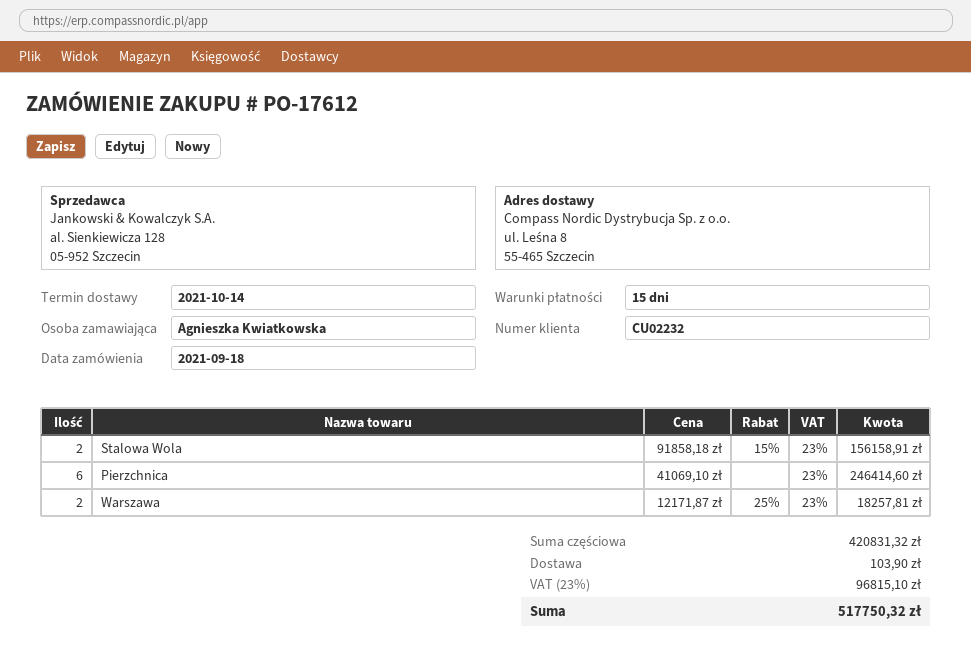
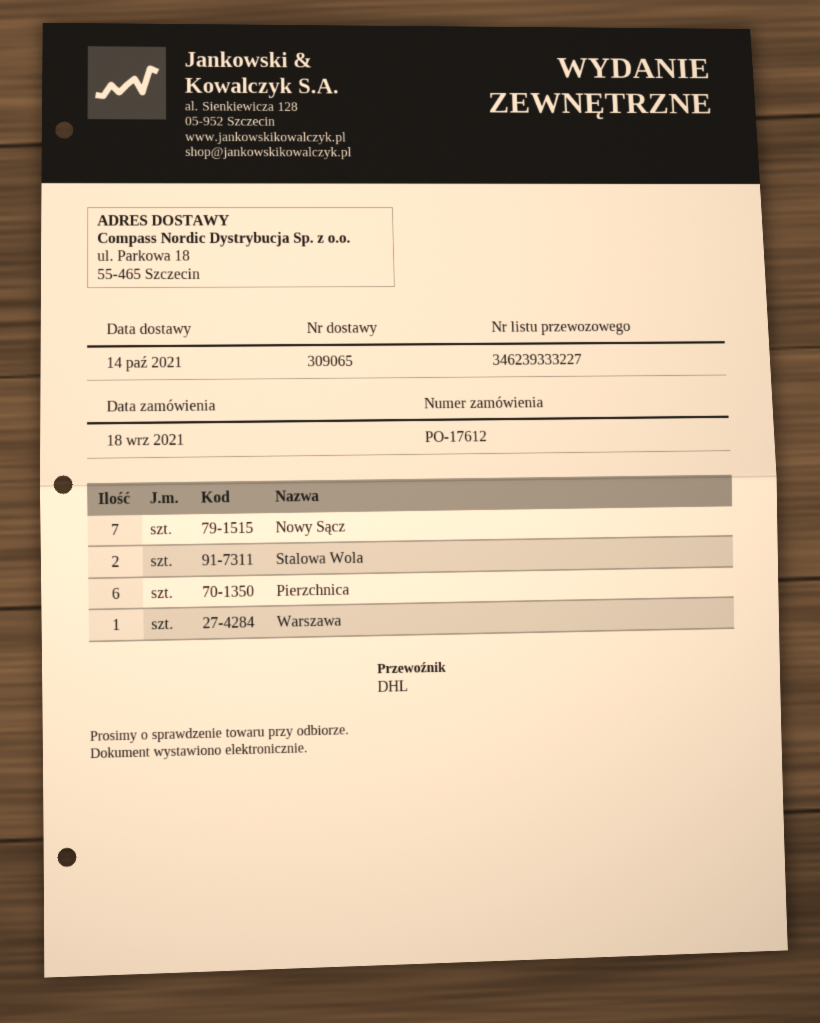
ship to: ul. Leśna 8, 55-465 Szczecin -> ul. Parkowa 18, 55-465 Szczecin
Warszawa: 2 -> 1
Nowy Sącz: none -> 7

